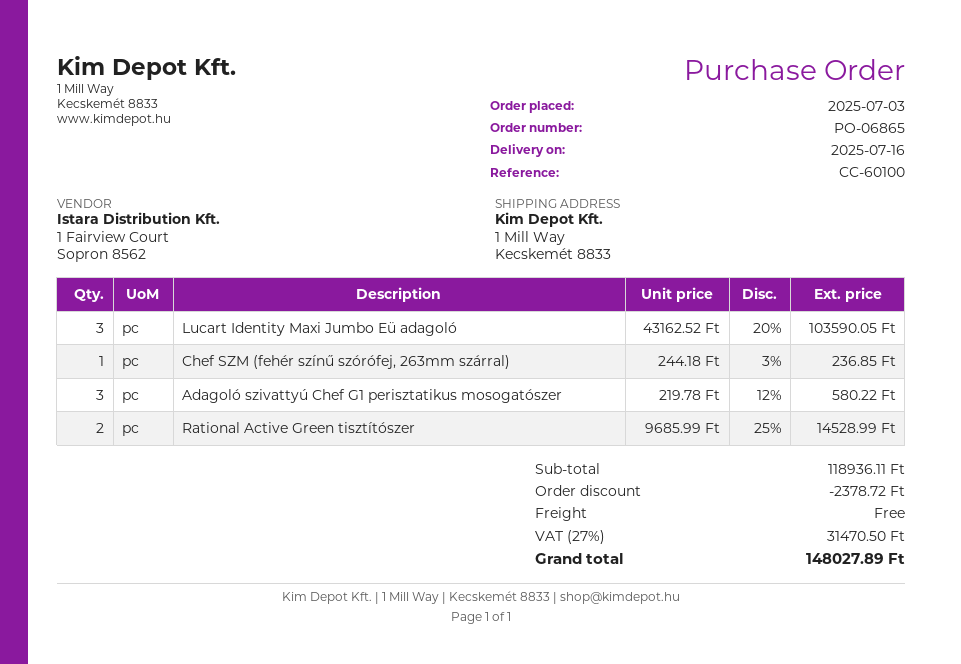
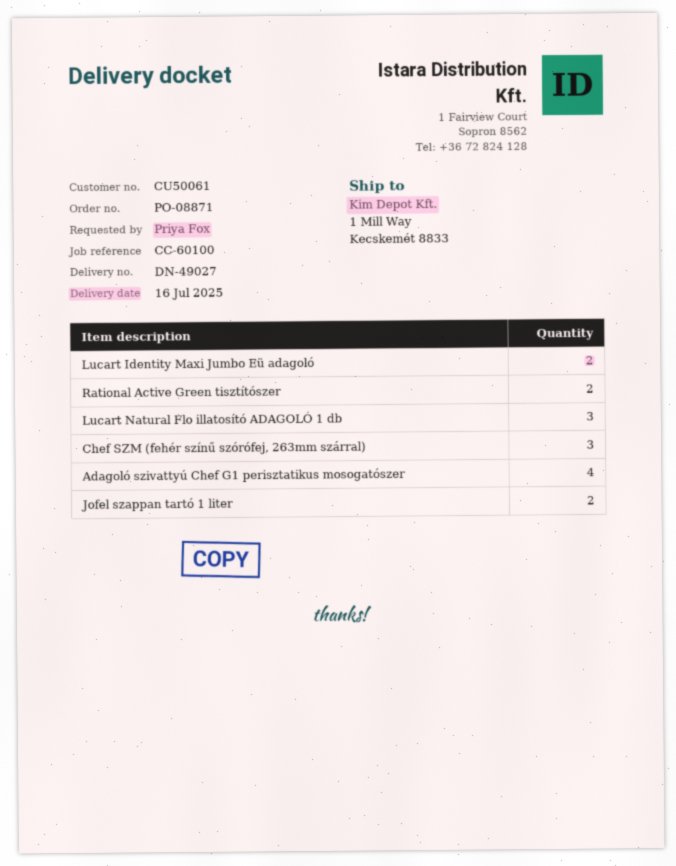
order number: PO-06865 -> PO-08871
Lucart Identity Maxi Jumbo Eü adagoló: 3 -> 2
Chef SZM (fehér színű szórófej, 263mm szárral): 1 -> 3
Adagoló szivattyú Chef G1 perisztatikus mosogatószer: 3 -> 4
Lucart Natural Flo illatosító ADAGOLÓ 1 db: none -> 3
Jofel szappan tartó 1 liter: none -> 2

